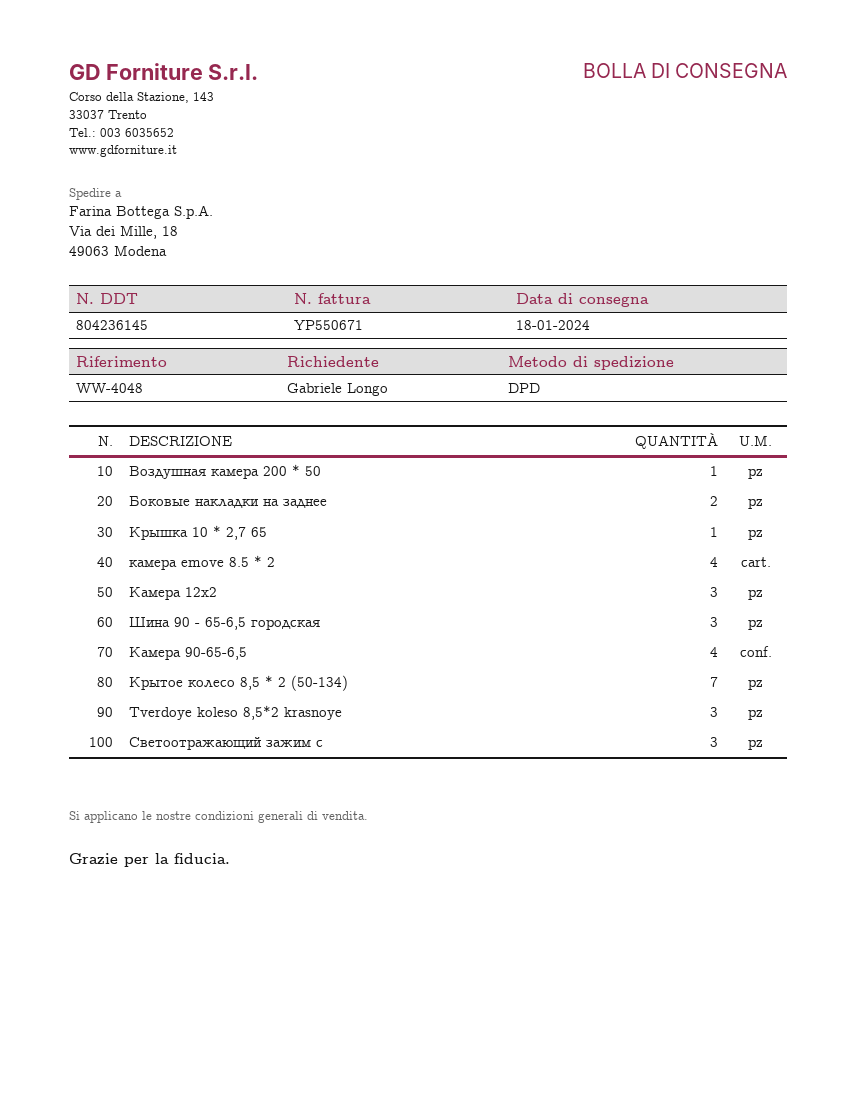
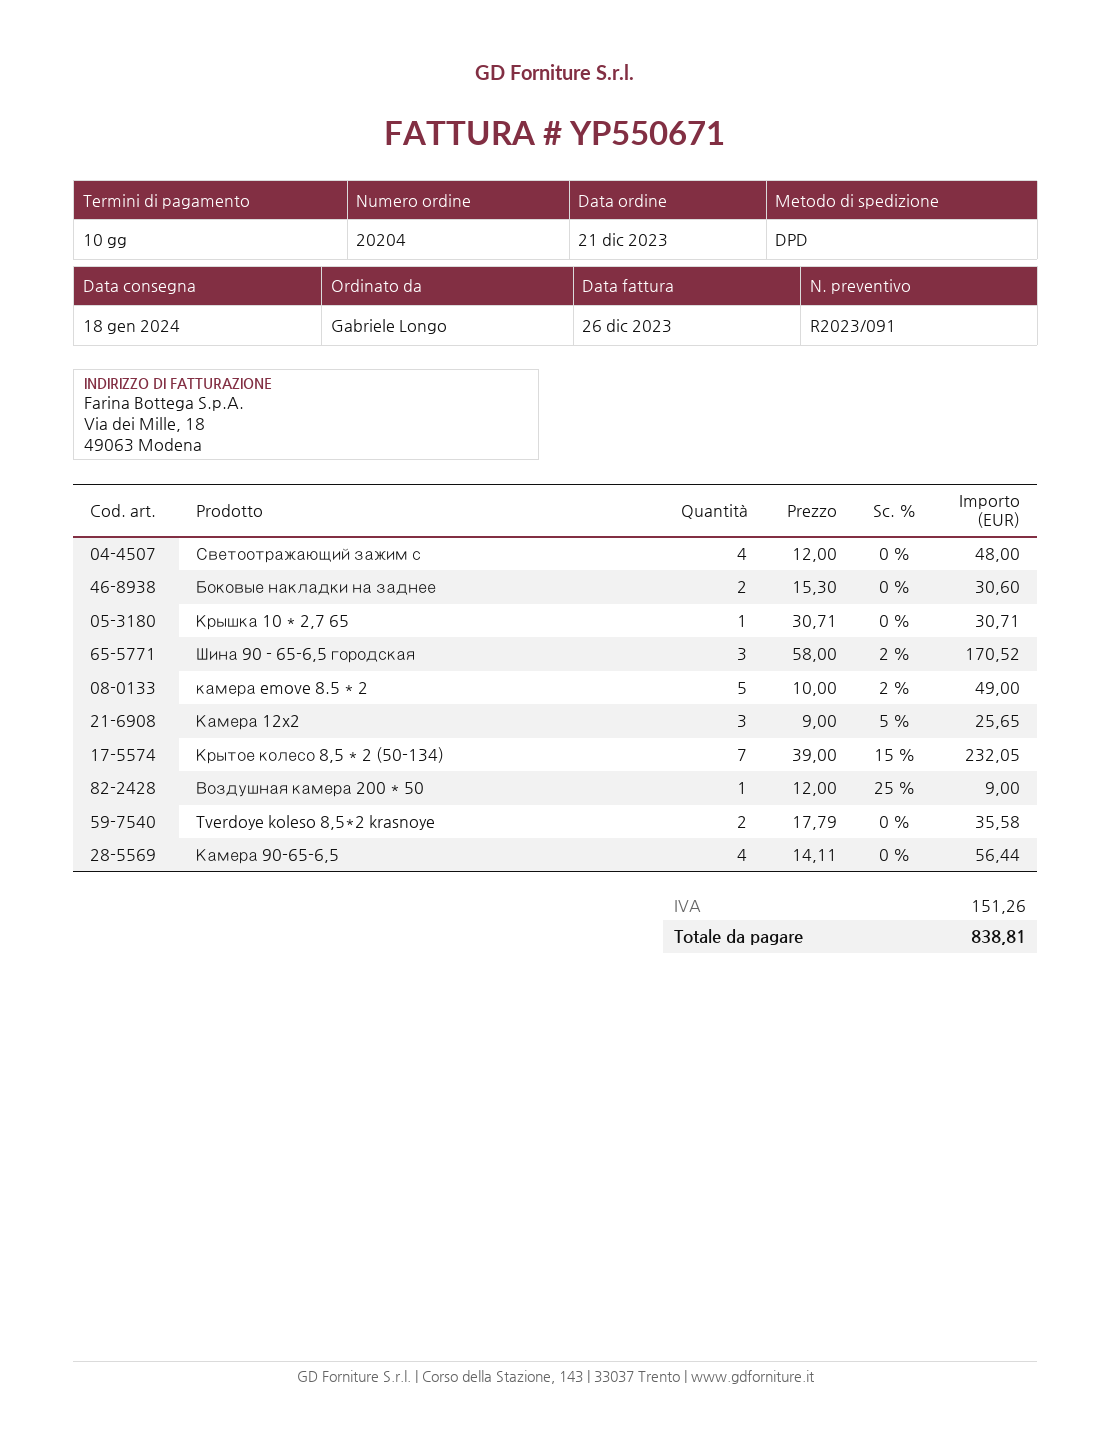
камера emove 8.5 * 2: 4 -> 5
Tverdoye koleso 8,5*2 krasnoye: 3 -> 2
Светоотражающий зажим с: 3 -> 4

